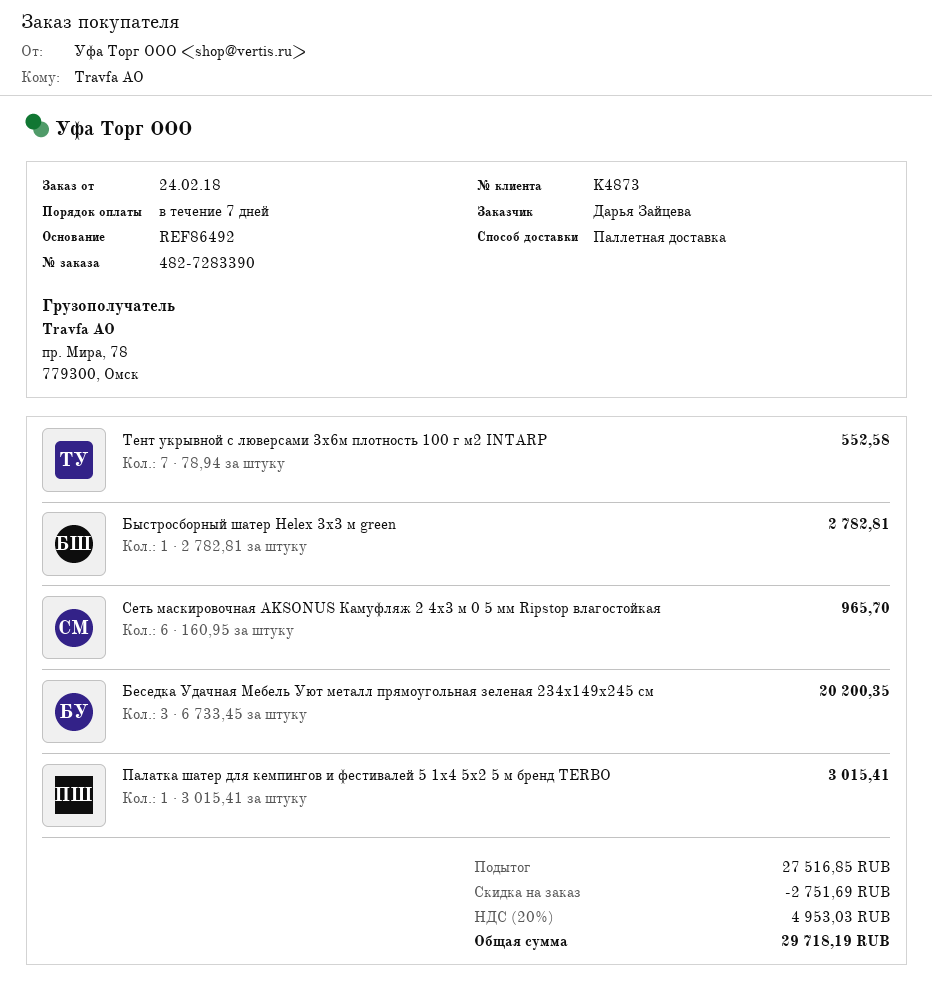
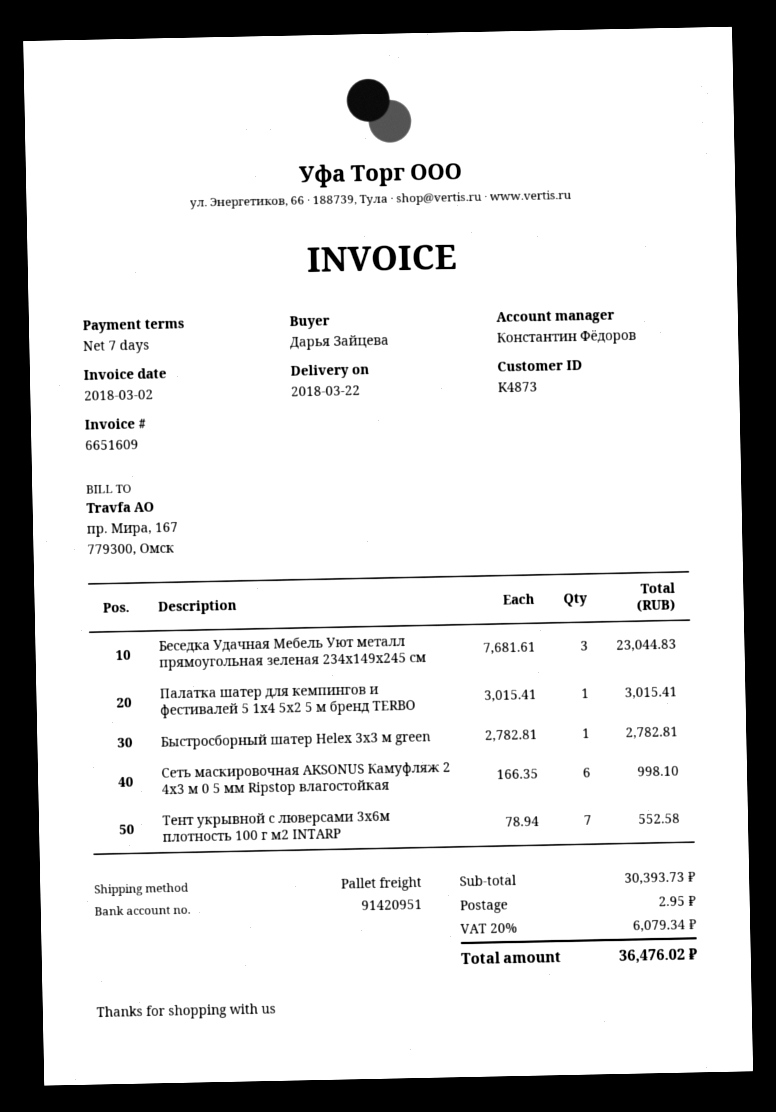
Сеть маскировочная AKSONUS Камуфляж 2 4x3 м 0 5 мм Ripstop влагостойкая: 6 x 160.95 = 965.70 -> 6 x 166.35 = 998.10
Беседка Удачная Мебель Уют металл прямоугольная зеленая 234х149х245 см: 3 x 6733.45 = 20200.35 -> 3 x 7681.61 = 23044.83
subtotal: 27516.85 -> 30393.73
discount: 2751.69 -> none
shipping: none -> 2.95
tax: 20% = 4953.03 -> 20% = 6079.34
total: 29718.19 -> 36476.02

